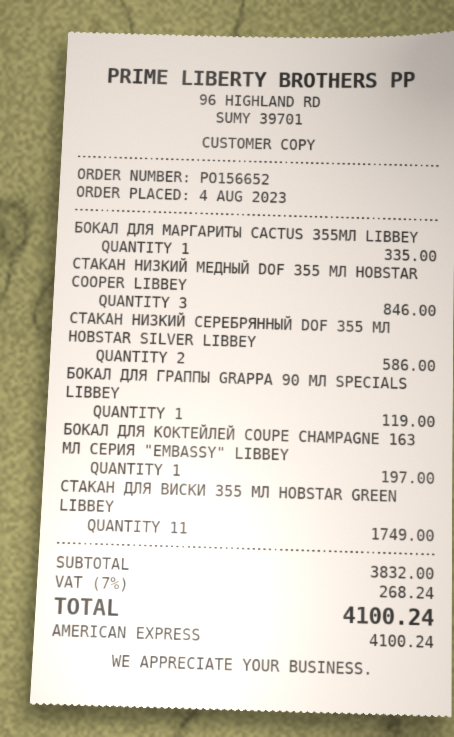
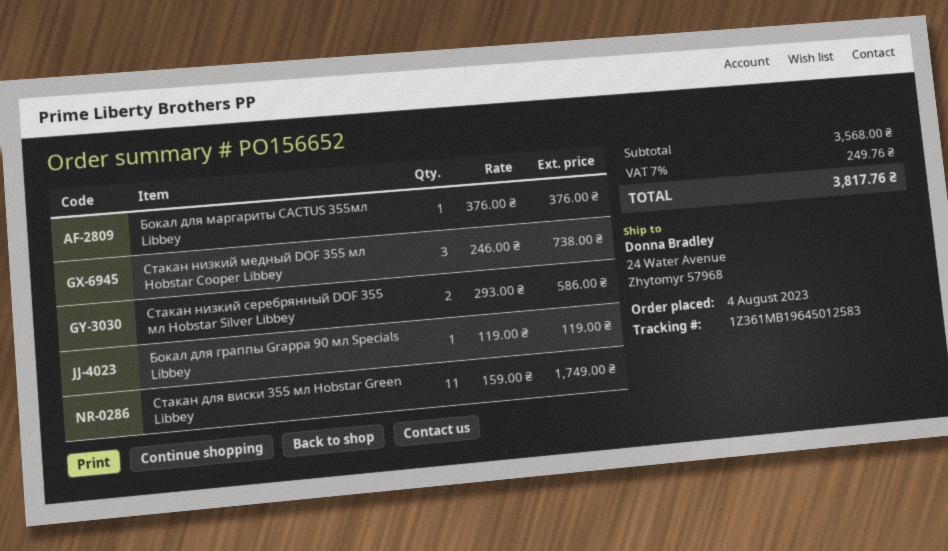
БОКАЛ ДЛЯ МАРГАРИТЫ CACTUS 355МЛ LIBBEY: 1 for 335.00 -> 1 for 376.00
СТАКАН НИЗКИЙ МЕДНЫЙ DOF 355 МЛ HOBSTAR COOPER LIBBEY: 3 for 846.00 -> 3 for 738.00
БОКАЛ ДЛЯ КОКТЕЙЛЕЙ COUPE CHAMPAGNE 163 МЛ СЕРИЯ "EMBASSY" LIBBEY: 1 for 197.00 -> none
subtotal: 3832.00 -> 3568.00
tax: 7% = 268.24 -> 7% = 249.76
total: 4100.24 -> 3817.76

